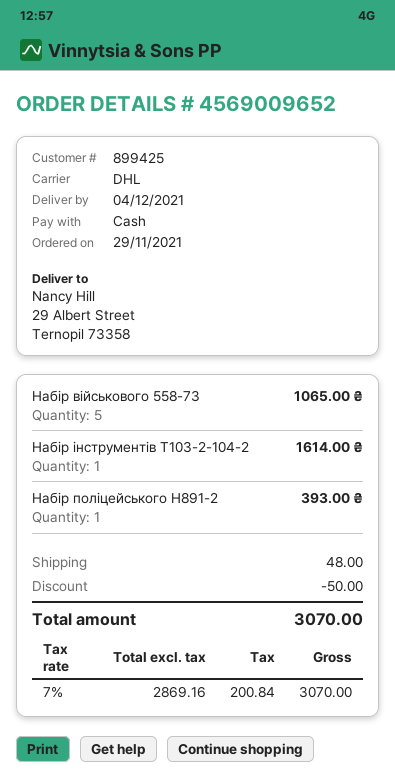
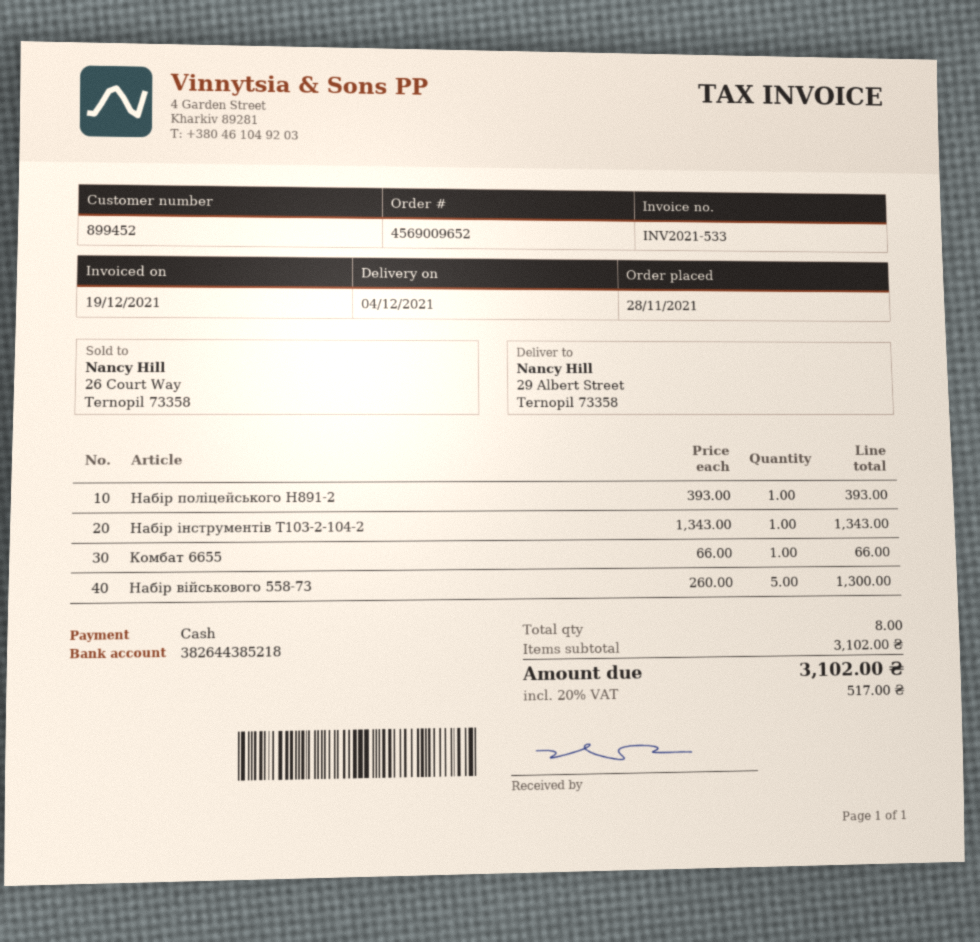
order date: 2021-11-29 -> 2021-11-28
customer number: 899425 -> 899452
Набір військового 558-73: 5 for 1065.00 -> 5 for 1300.00
Набір інструментів T103-2-104-2: 1 for 1614.00 -> 1 for 1343.00
Комбат 6655: none -> 1 for 66.00
discount: 50.00 -> none
shipping: 48.00 -> none
tax: 7% = 200.84 -> 20% = 517.00
total: 3070.00 -> 3102.00

